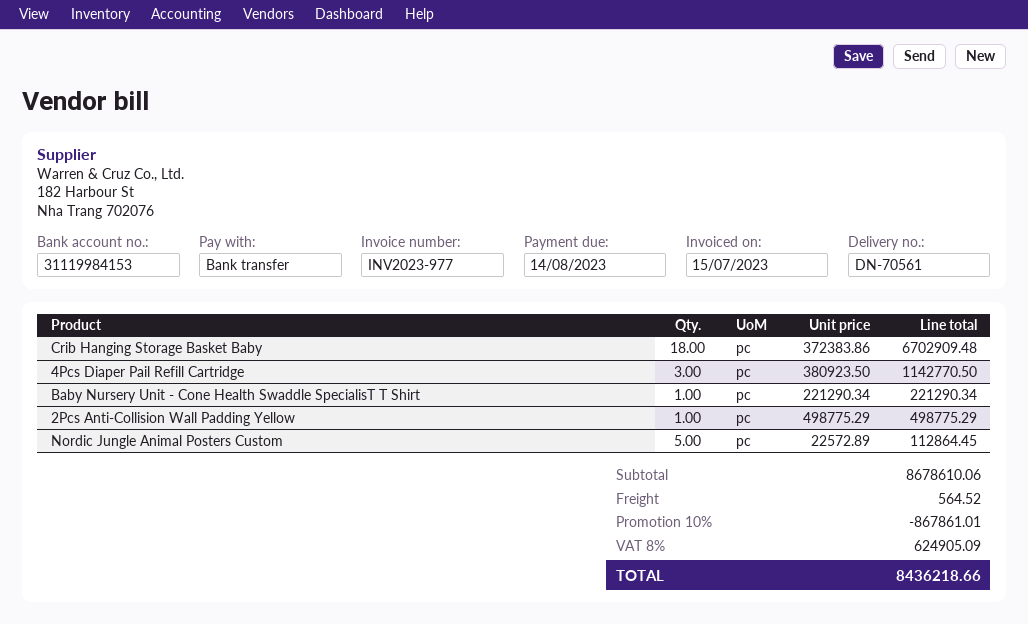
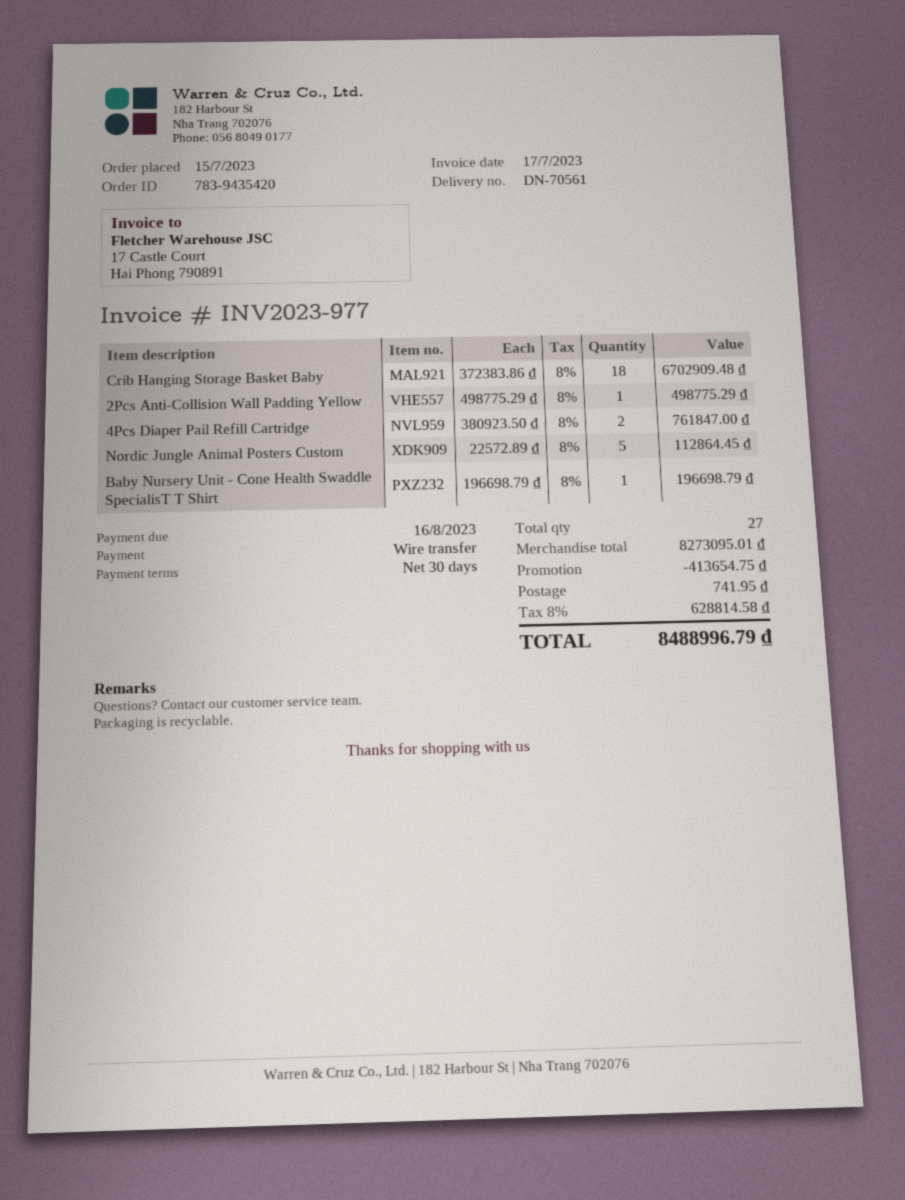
invoice date: 2023-07-15 -> 2023-07-17
due date: 2023-08-14 -> 2023-08-16
4Pcs Diaper Pail Refill Cartridge: 3 x 380923.50 = 1142770.50 -> 2 x 380923.50 = 761847.00
Baby Nursery Unit - Cone Health Swaddle SpecialisT T Shirt: 1 x 221290.34 = 221290.34 -> 1 x 196698.79 = 196698.79
subtotal: 8678610.06 -> 8273095.01
discount: 867861.01 -> 413654.75
shipping: 564.52 -> 741.95
tax: 8% = 624905.09 -> 8% = 628814.58
total: 8436218.66 -> 8488996.79

